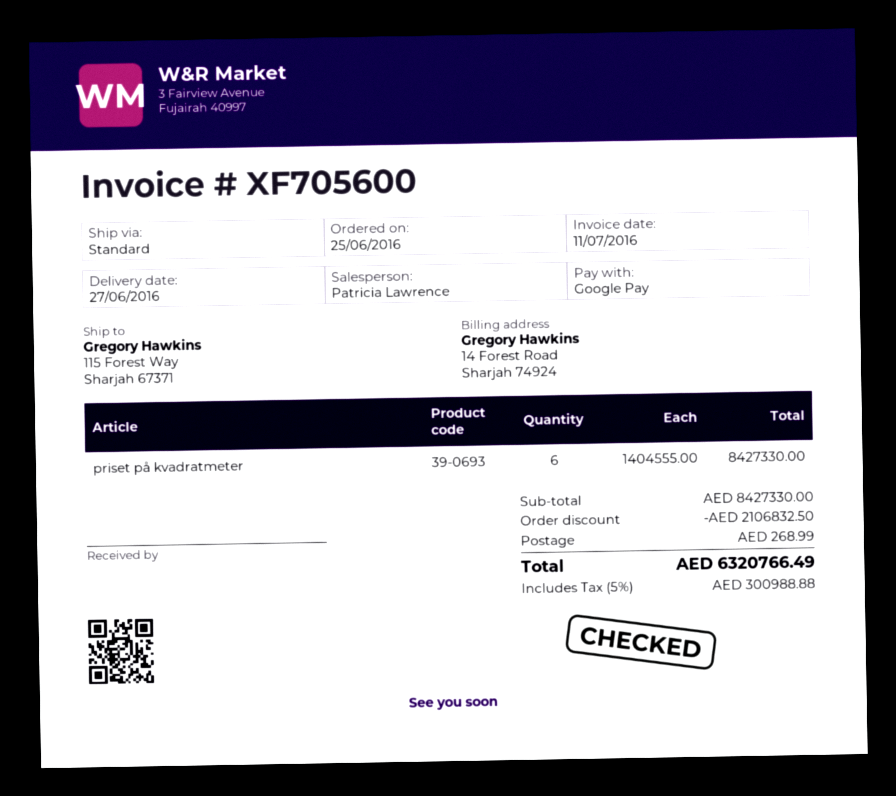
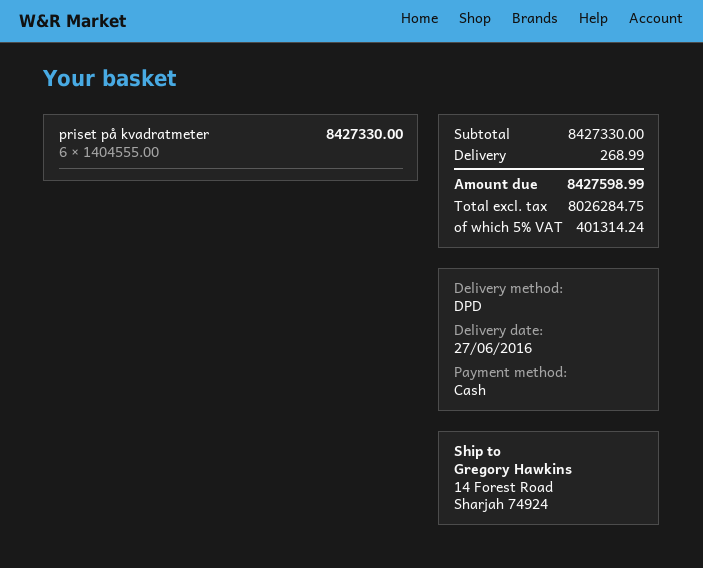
payment method: Google Pay -> cash
shipping method: standard -> DPD
ship to: 115 Forest Way, Sharjah 67371 -> 14 Forest Road, Sharjah 74924
discount: 2106832.50 -> none
tax: 5% = 300988.88 -> 5% = 401314.24
total: 6320766.49 -> 8427598.99

